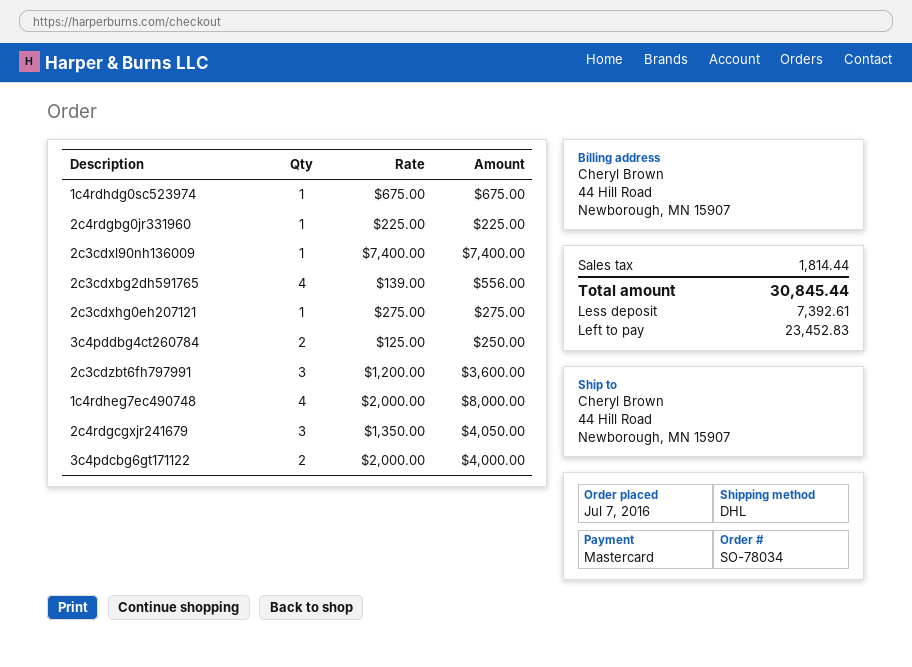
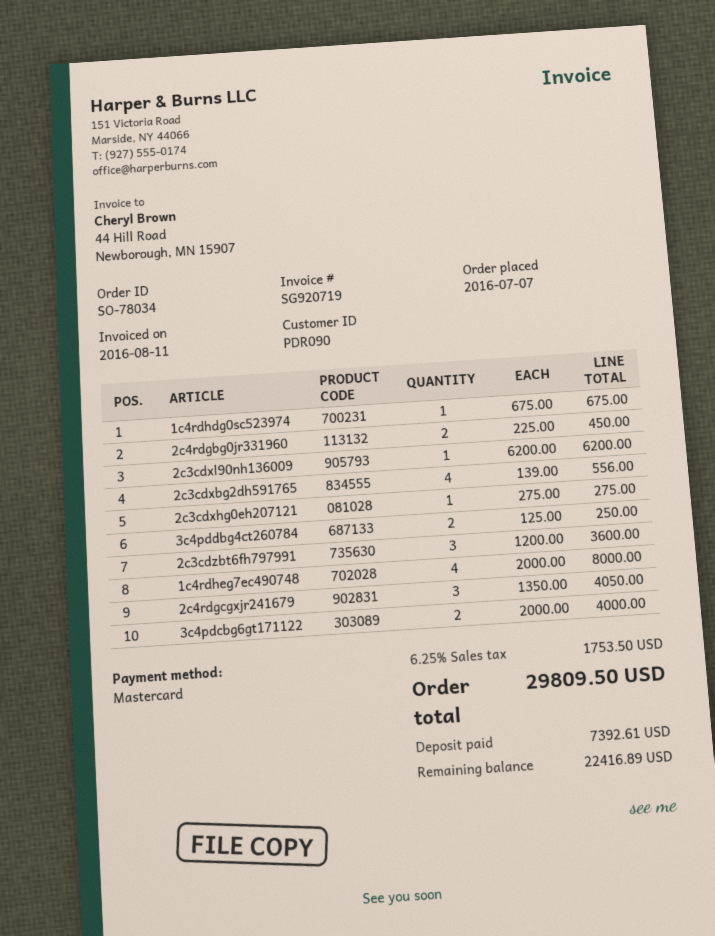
2c4rdgbg0jr331960: 1 x 225.00 = 225.00 -> 2 x 225.00 = 450.00
2c3cdxl90nh136009: 1 x 7400.00 = 7400.00 -> 1 x 6200.00 = 6200.00
tax: 1814.44 -> 1753.50
total: 30845.44 -> 29809.50
balance: 23452.83 -> 22416.89

